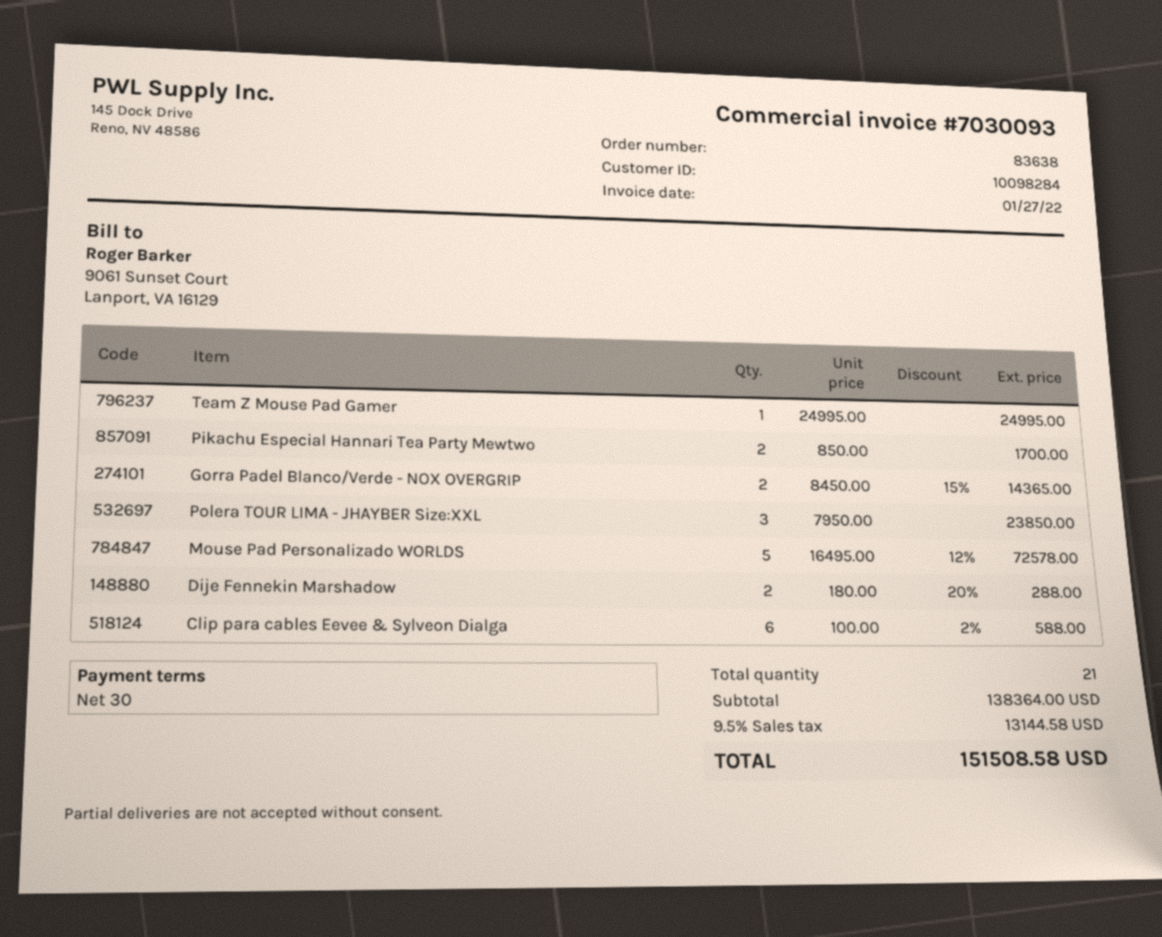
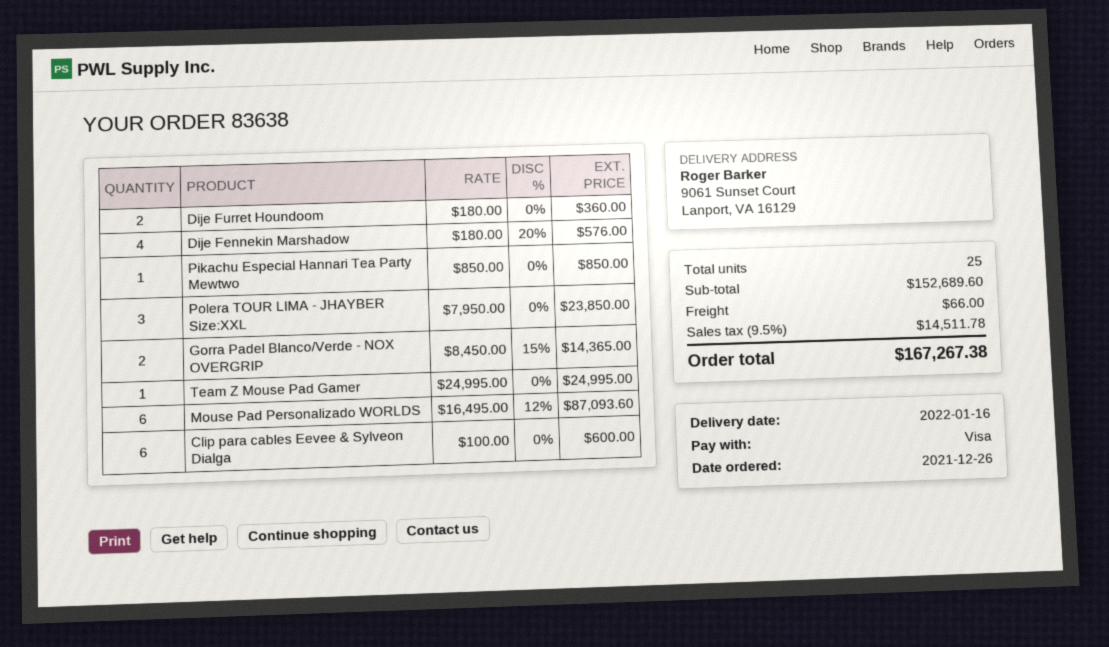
Pikachu Especial Hannari Tea Party Mewtwo: 2 x 850.00 = 1700.00 -> 1 x 850.00 = 850.00
Mouse Pad Personalizado WORLDS: 5 x 16495.00 - 12% = 72578.00 -> 6 x 16495.00 - 12% = 87093.60
Dije Fennekin Marshadow: 2 x 180.00 - 20% = 288.00 -> 4 x 180.00 - 20% = 576.00
Clip para cables Eevee & Sylveon Dialga: 6 x 100.00 - 2% = 588.00 -> 6 x 100.00 = 600.00
Dije Furret Houndoom: none -> 2 x 180.00 = 360.00
total quantity: 21 -> 25
subtotal: 138364.00 -> 152689.60
shipping: none -> 66.00
tax: 9.5% = 13144.58 -> 9.5% = 14511.78
total: 151508.58 -> 167267.38

